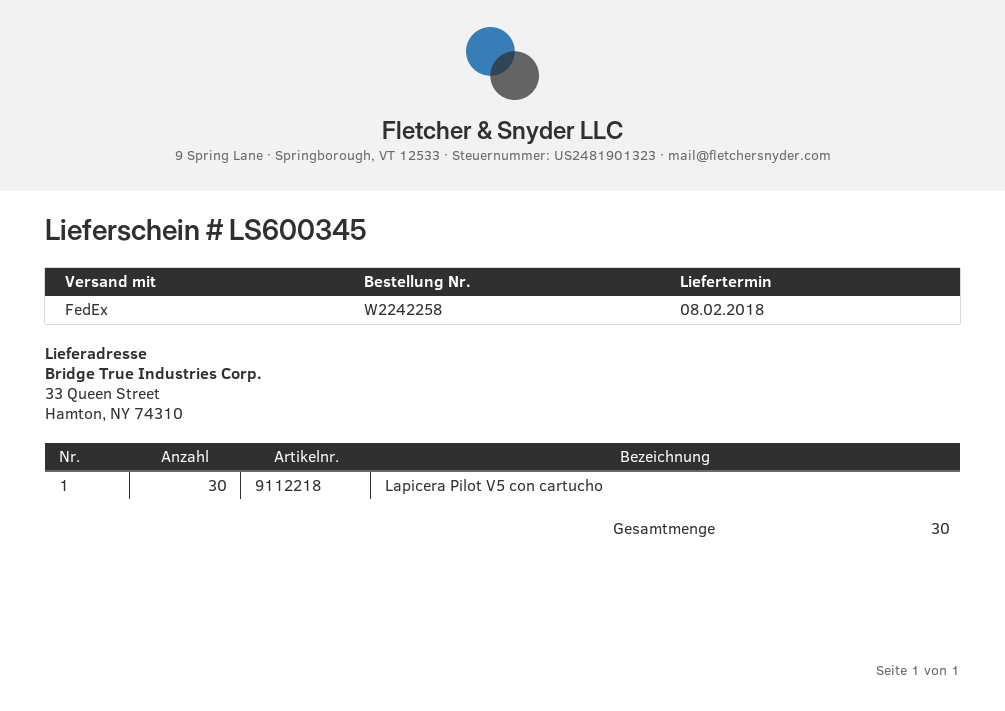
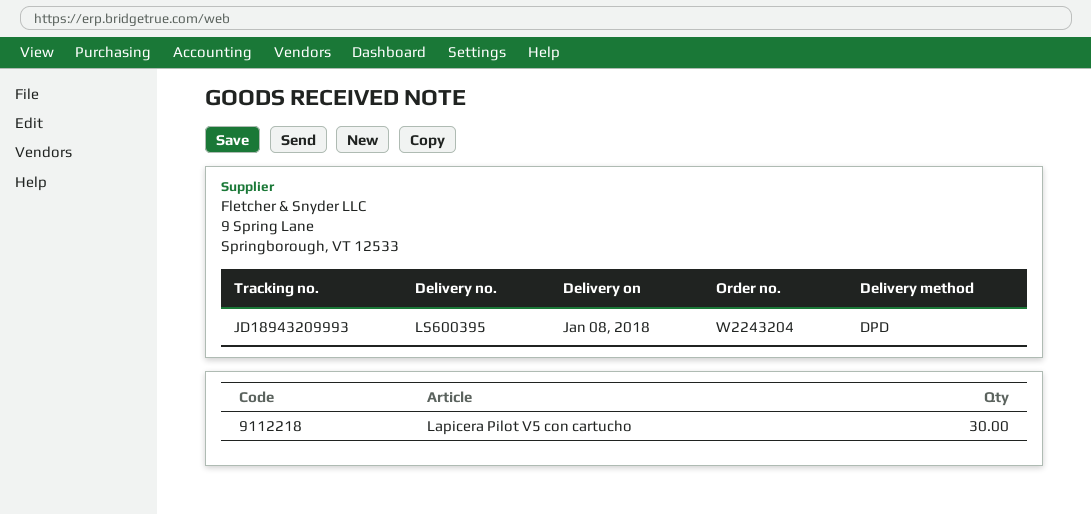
order number: W2242258 -> W2243204
delivery note number: LS600345 -> LS600395
delivery date: 2018-02-08 -> 2018-01-08
shipping method: FedEx -> DPD

